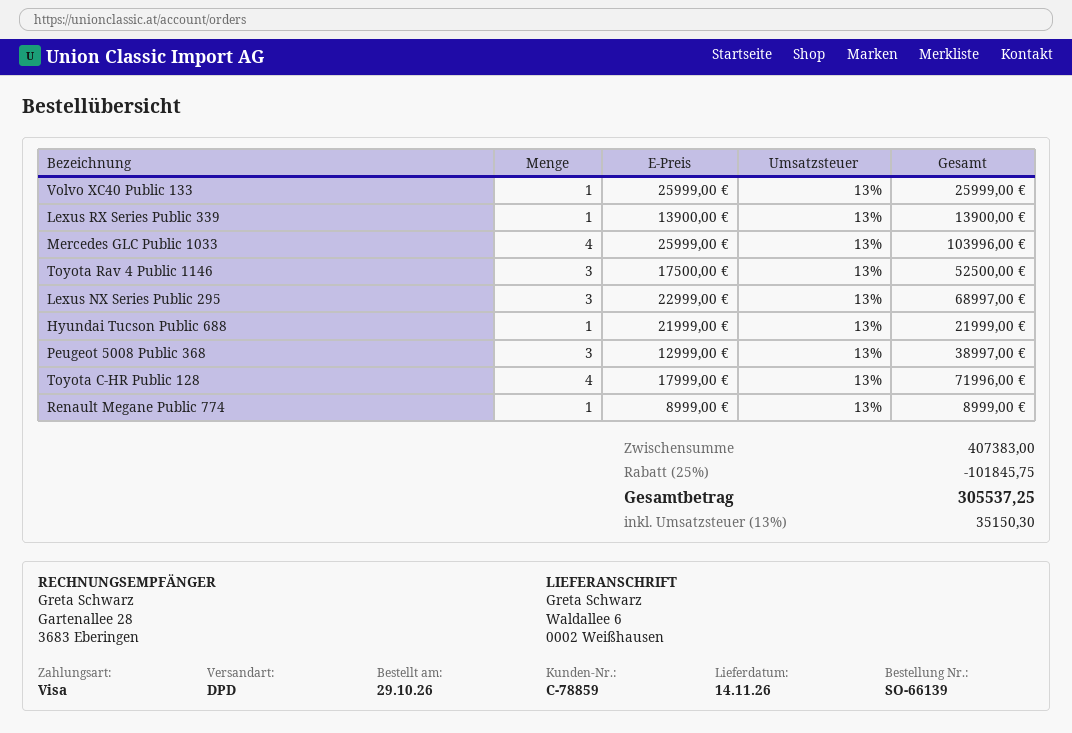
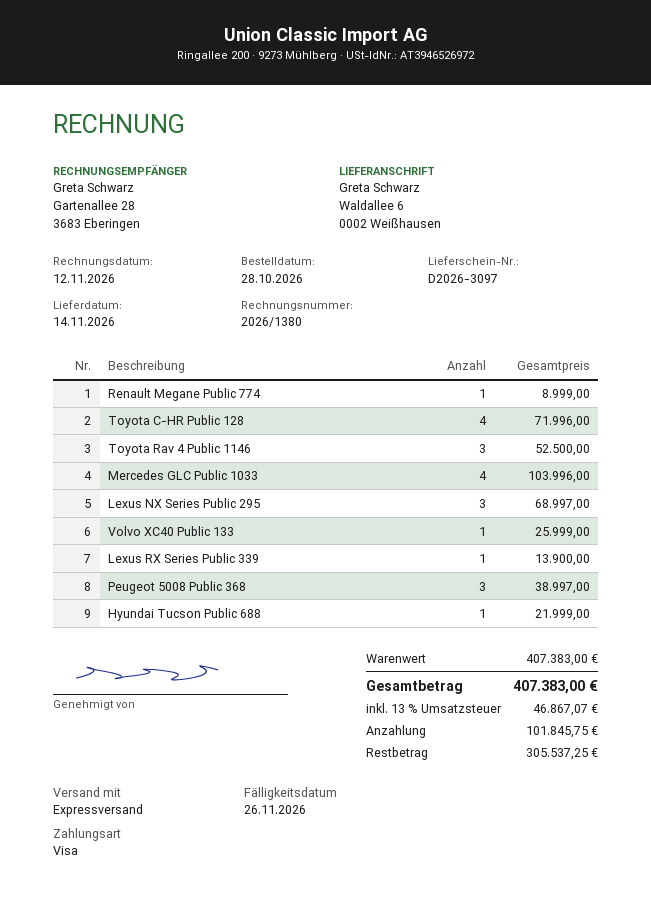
order date: 2026-10-29 -> 2026-10-28
shipping method: DPD -> express
discount: 25% = 101845.75 -> none
tax: 13% = 35150.30 -> 13% = 46867.07
total: 305537.25 -> 407383.00

